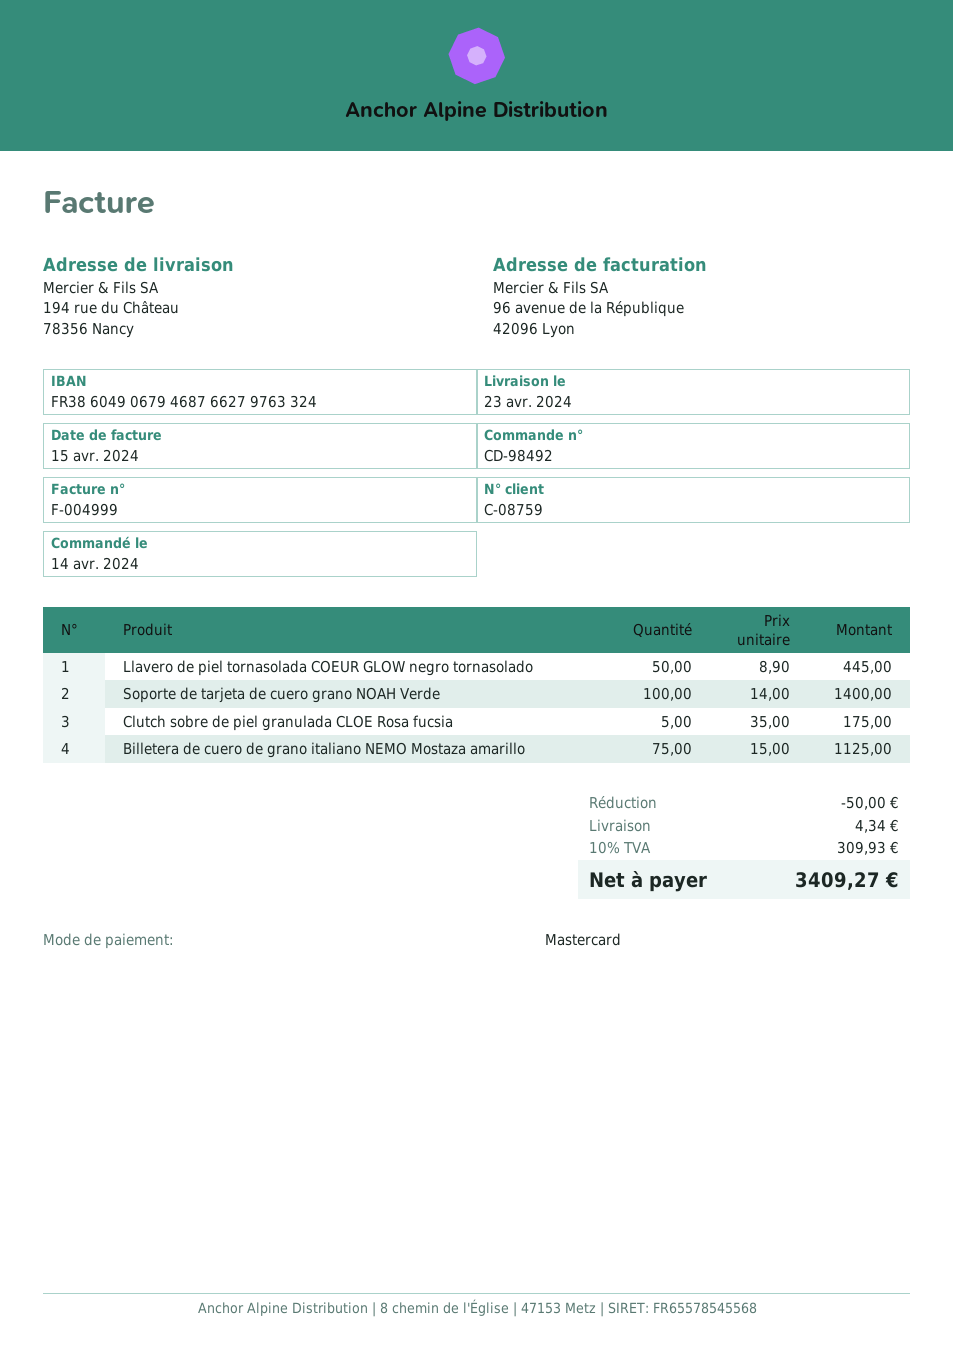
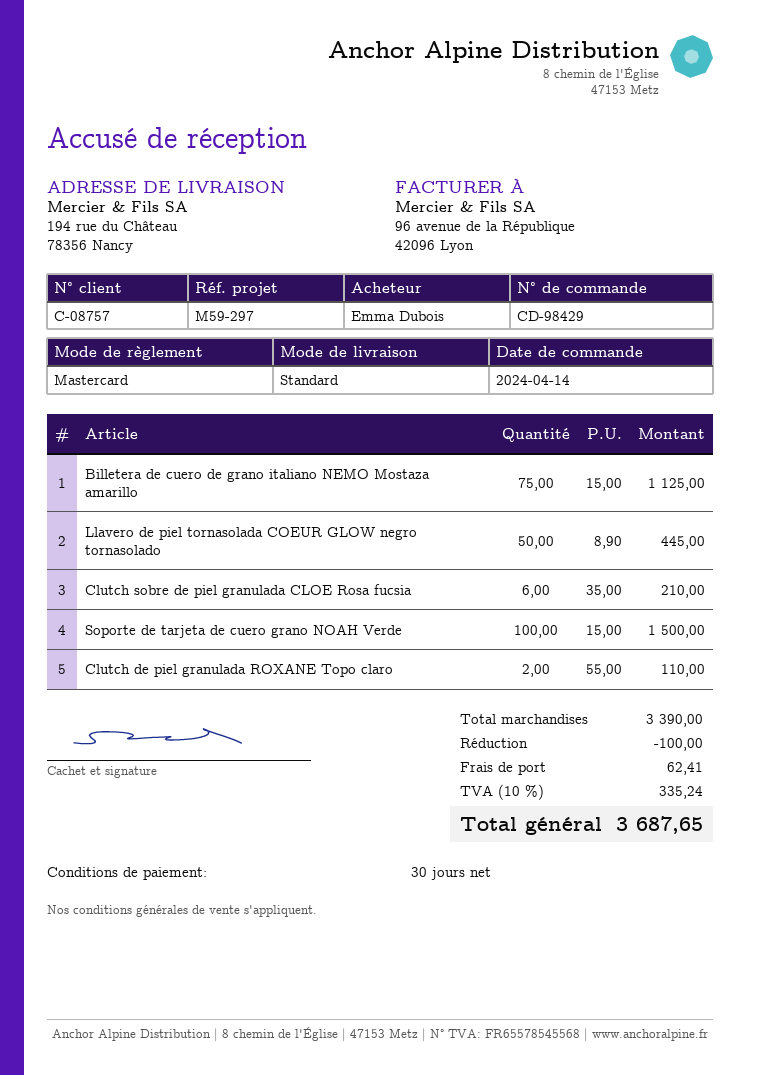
order number: CD-98492 -> CD-98429
customer number: C-08759 -> C-08757
Soporte de tarjeta de cuero grano NOAH Verde: 100 x 14.00 = 1400.00 -> 100 x 15.00 = 1500.00
Clutch sobre de piel granulada CLOE Rosa fucsia: 5 x 35.00 = 175.00 -> 6 x 35.00 = 210.00
Clutch de piel granulada ROXANE Topo claro: none -> 2 x 55.00 = 110.00
discount: 50.00 -> 100.00
shipping: 4.34 -> 62.41
tax: 10% = 309.93 -> 10% = 335.24
total: 3409.27 -> 3687.65

